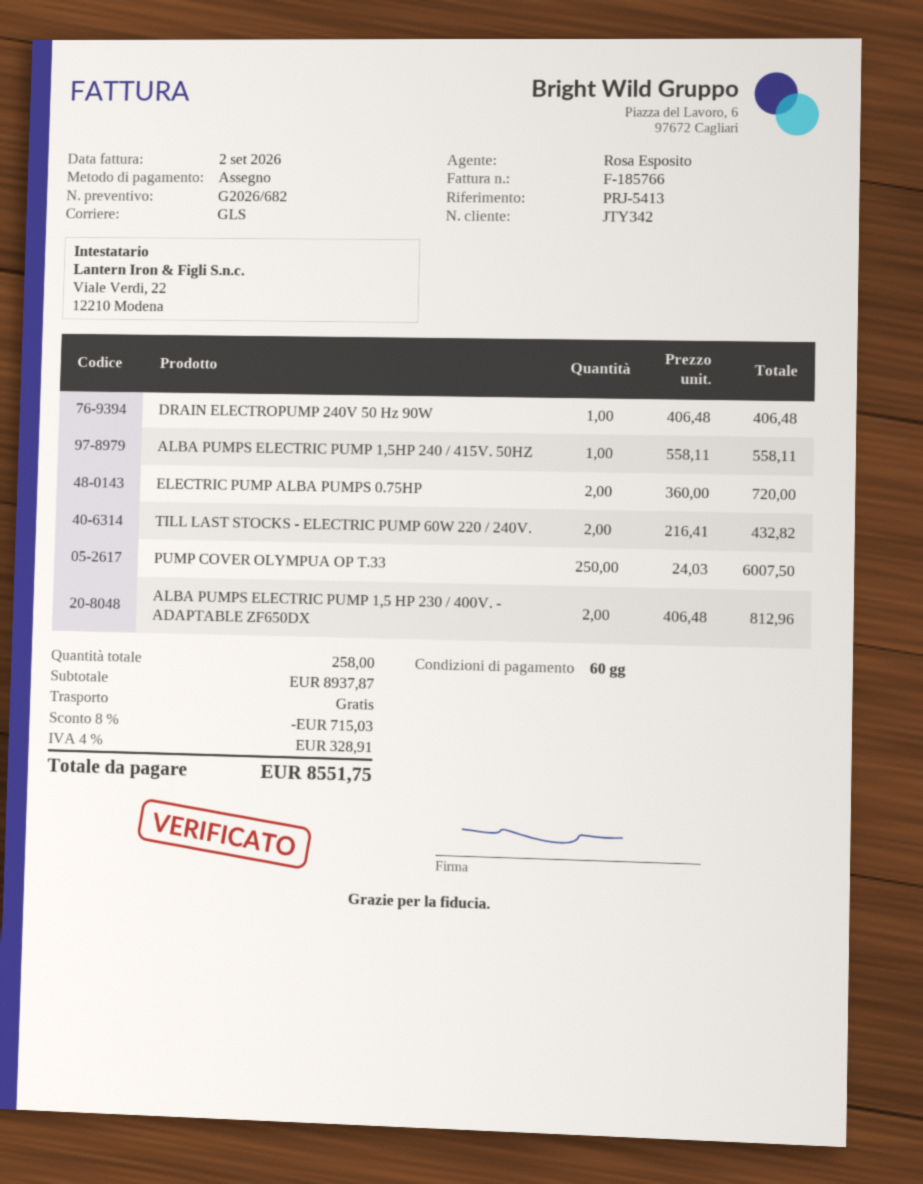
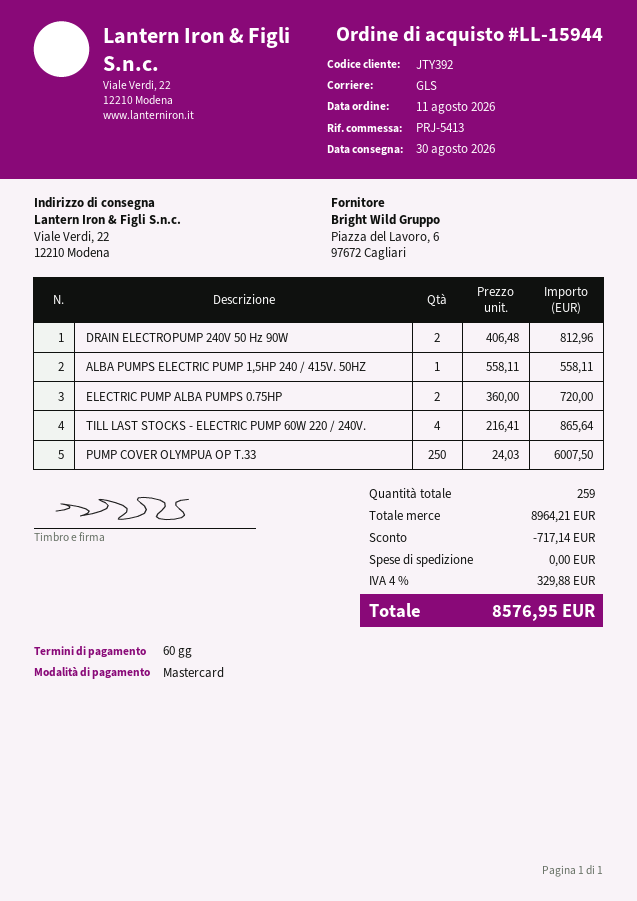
customer number: JTY342 -> JTY392
payment method: cheque -> Mastercard
DRAIN ELECTROPUMP 240V 50 Hz 90W: 1 x 406.48 = 406.48 -> 2 x 406.48 = 812.96
TILL LAST STOCKS - ELECTRIC PUMP 60W 220 / 240V.: 2 x 216.41 = 432.82 -> 4 x 216.41 = 865.64
ALBA PUMPS ELECTRIC PUMP 1,5 HP 230 / 400V. - ADAPTABLE ZF650DX: 2 x 406.48 = 812.96 -> none
total quantity: 258 -> 259
subtotal: 8937.87 -> 8964.21
discount: 715.03 -> 717.14
tax: 4% = 328.91 -> 4% = 329.88
total: 8551.75 -> 8576.95

